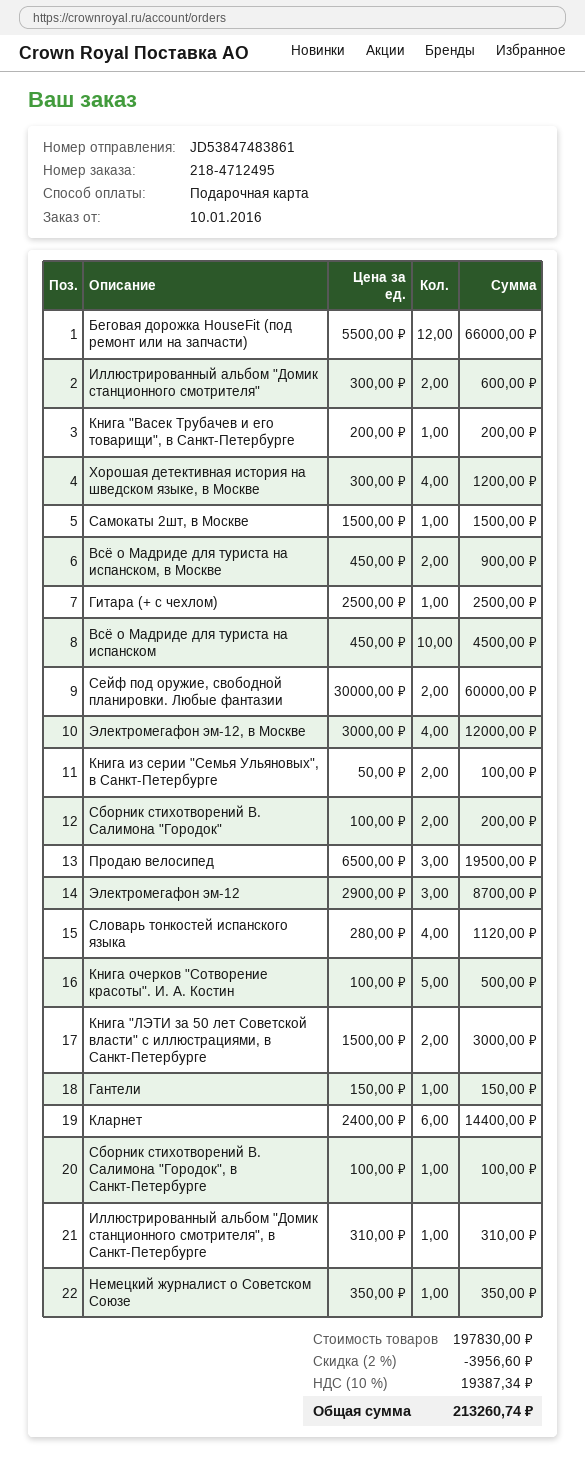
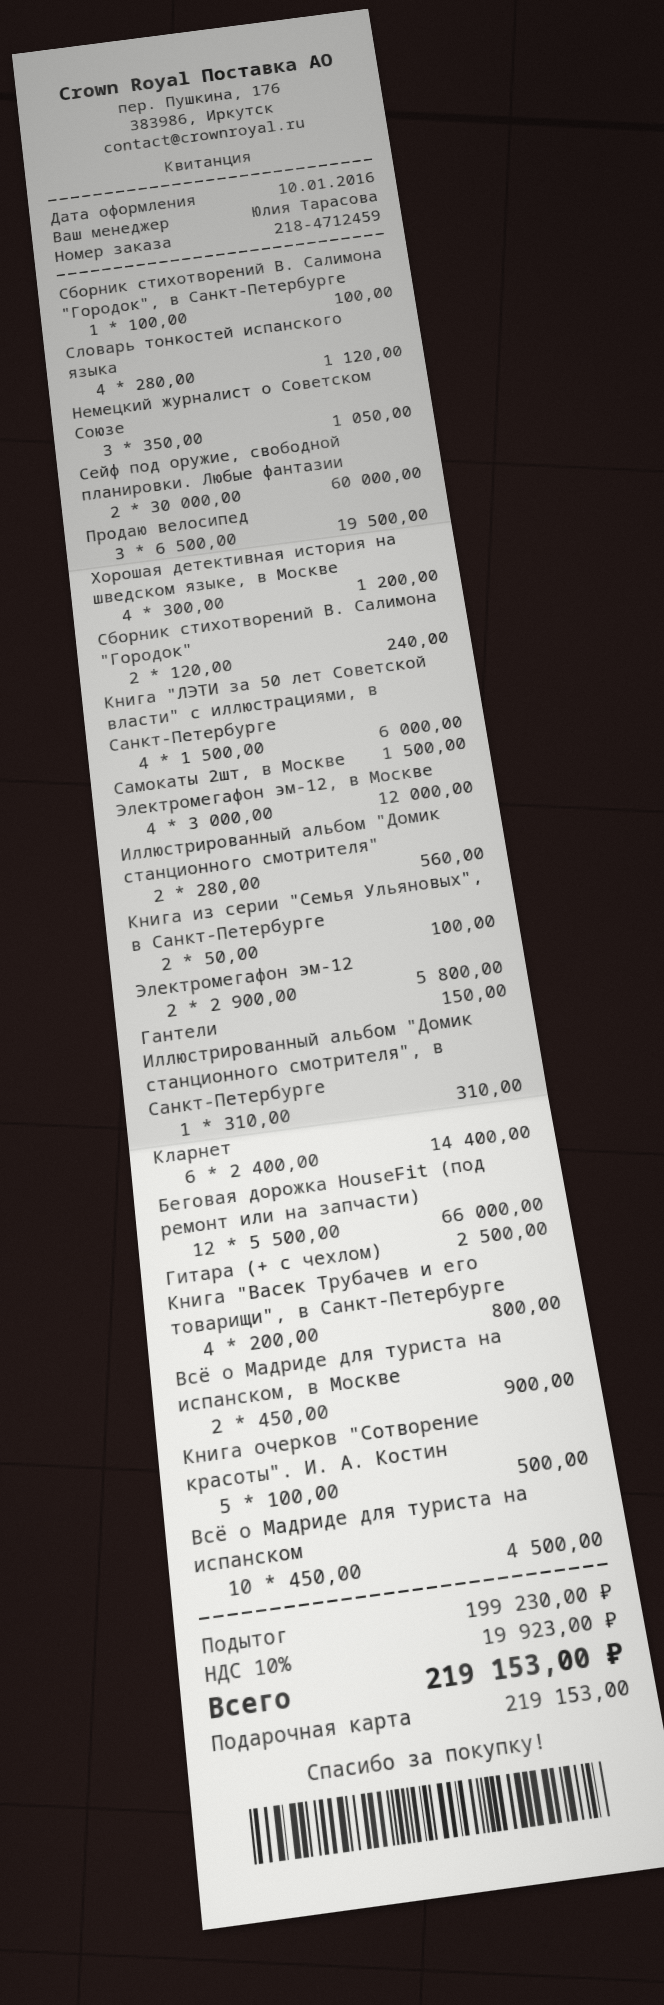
order number: 218-4712495 -> 218-4712459
Иллюстрированный альбом "Домик станционного смотрителя": 2 x 300.00 = 600.00 -> 2 x 280.00 = 560.00
Книга "Васек Трубачев и его товарищи", в Санкт-Петербурге: 1 x 200.00 = 200.00 -> 4 x 200.00 = 800.00
Сборник стихотворений В. Салимона "Городок": 2 x 100.00 = 200.00 -> 2 x 120.00 = 240.00
Электромегафон эм-12: 3 x 2900.00 = 8700.00 -> 2 x 2900.00 = 5800.00
Книга "ЛЭТИ за 50 лет Советской власти" с иллюстрациями, в Санкт-Петербурге: 2 x 1500.00 = 3000.00 -> 4 x 1500.00 = 6000.00
Немецкий журналист о Советском Союзе: 1 x 350.00 = 350.00 -> 3 x 350.00 = 1050.00
subtotal: 197830.00 -> 199230.00
discount: 2% = 3956.60 -> none
tax: 10% = 19387.34 -> 10% = 19923.00
total: 213260.74 -> 219153.00

